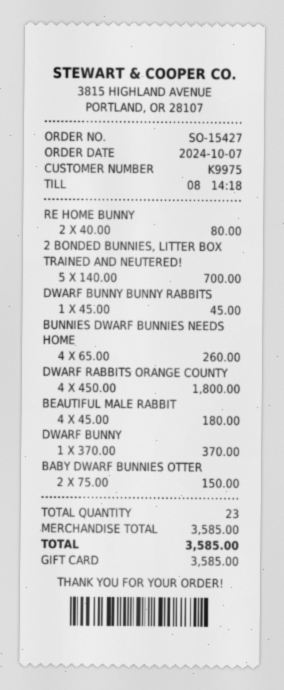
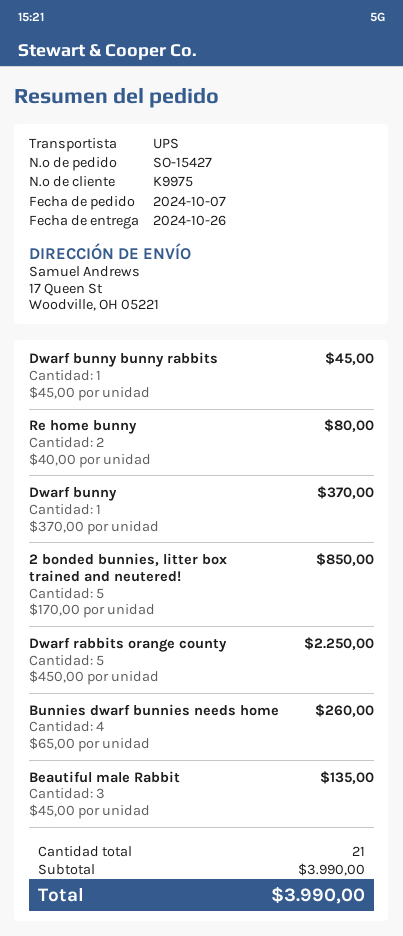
2 BONDED BUNNIES, LITTER BOX TRAINED AND NEUTERED!: 5 x 140.00 = 700.00 -> 5 x 170.00 = 850.00
DWARF RABBITS ORANGE COUNTY: 4 x 450.00 = 1800.00 -> 5 x 450.00 = 2250.00
BEAUTIFUL MALE RABBIT: 4 x 45.00 = 180.00 -> 3 x 45.00 = 135.00
BABY DWARF BUNNIES OTTER: 2 x 75.00 = 150.00 -> none
total quantity: 23 -> 21
subtotal: 3585.00 -> 3990.00
total: 3585.00 -> 3990.00

